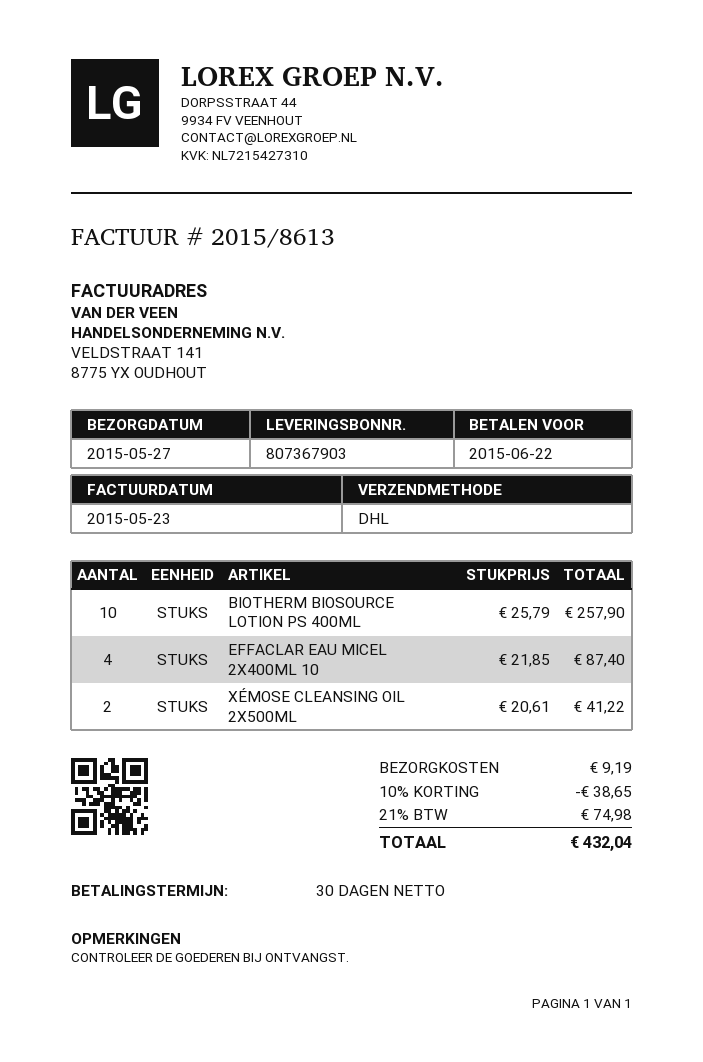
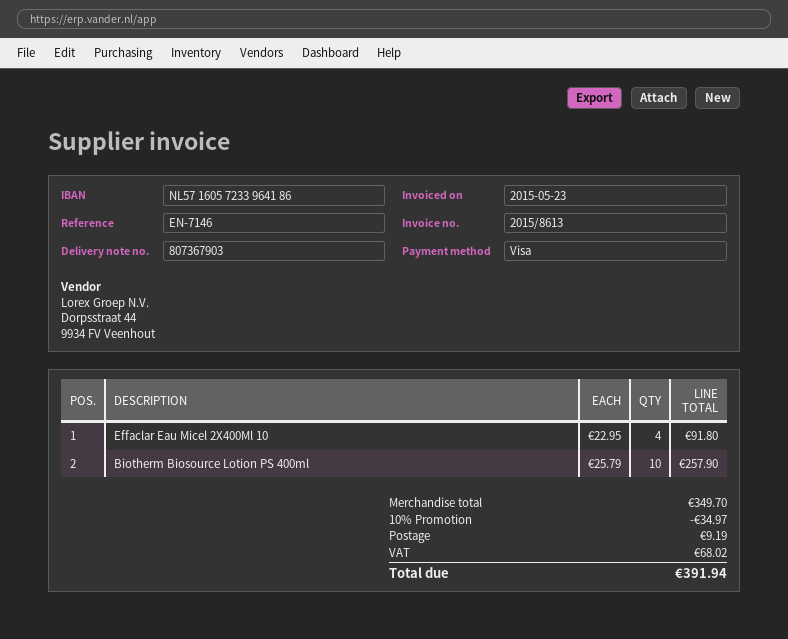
EFFACLAR EAU MICEL 2X400ML 10: 4 x 21.85 = 87.40 -> 4 x 22.95 = 91.80
XÉMOSE CLEANSING OIL 2X500ML: 2 x 20.61 = 41.22 -> none
discount: 10% = 38.65 -> 10% = 34.97
tax: 74.98 -> 68.02
total: 432.04 -> 391.94

